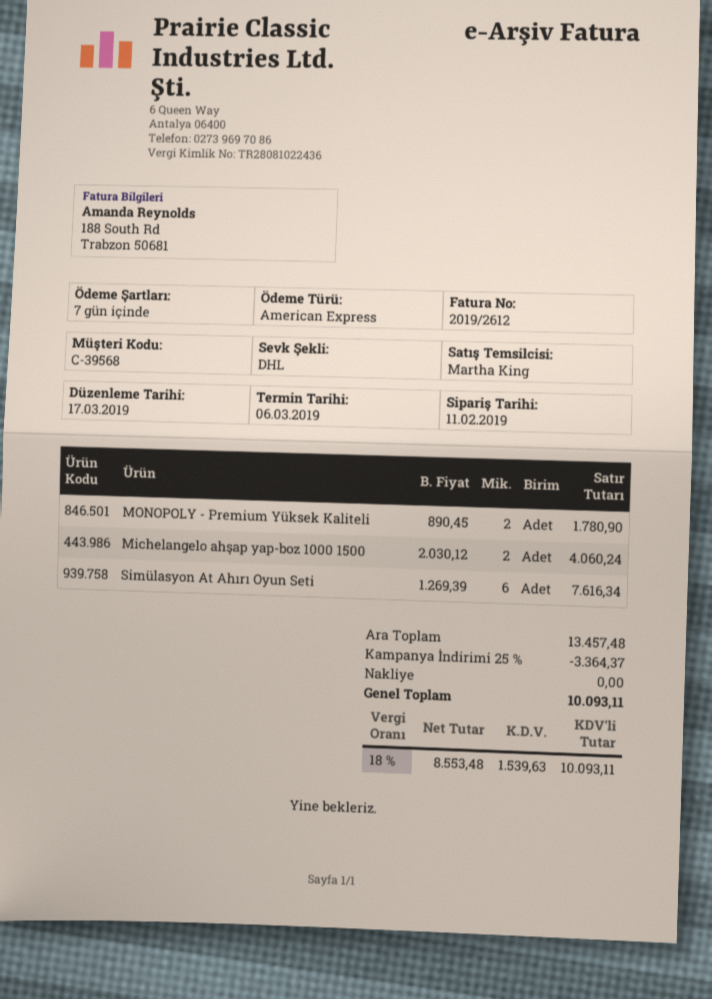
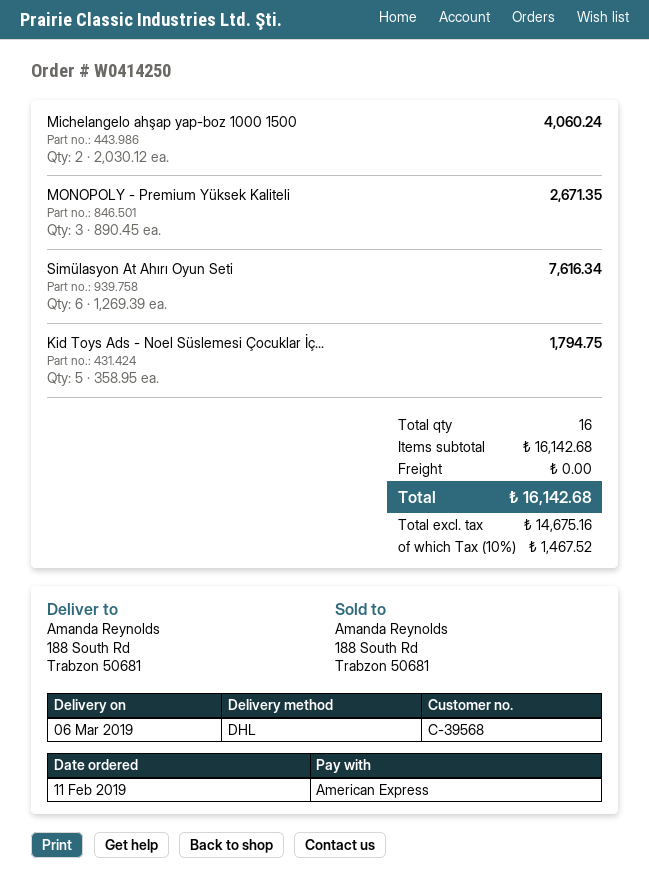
MONOPOLY - Premium Yüksek Kaliteli: 2 x 890.45 = 1780.90 -> 3 x 890.45 = 2671.35
Kid Toys Ads - Noel Süslemesi Çocuklar İç...: none -> 5 x 358.95 = 1794.75
subtotal: 13457.48 -> 16142.68
discount: 25% = 3364.37 -> none
net: 8553.48 -> 14675.16
tax: 18% = 1539.63 -> 10% = 1467.52
total: 10093.11 -> 16142.68

